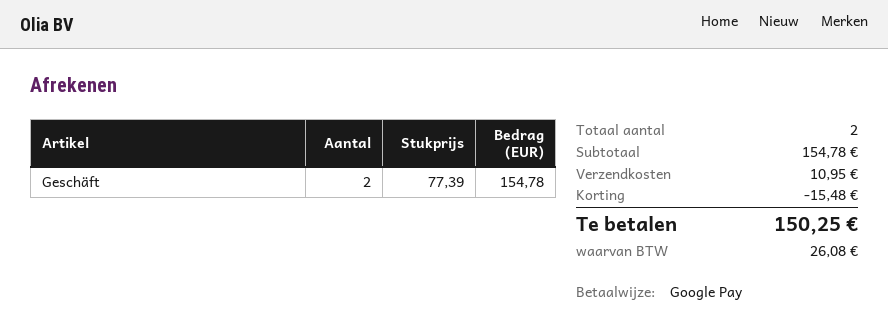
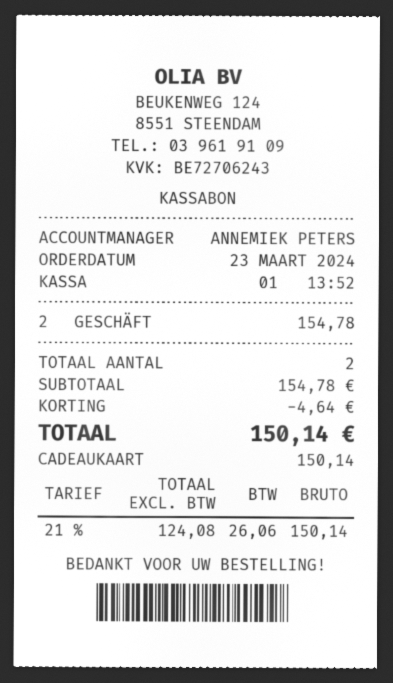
payment method: Google Pay -> gift card
discount: 15.48 -> 4.64
shipping: 10.95 -> none
tax: 26.08 -> 26.06
total: 150.25 -> 150.14

